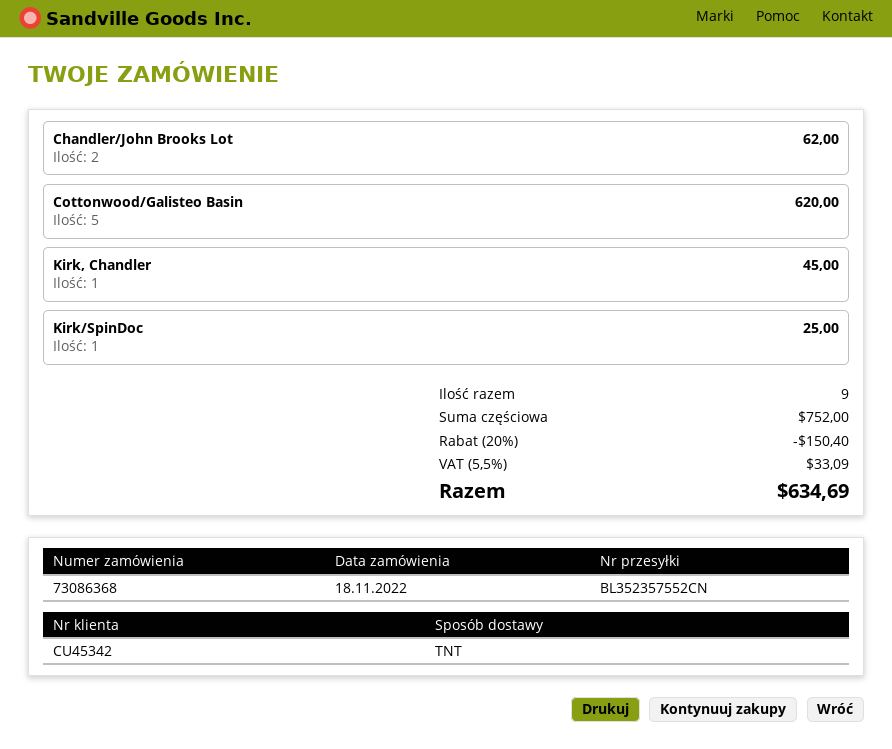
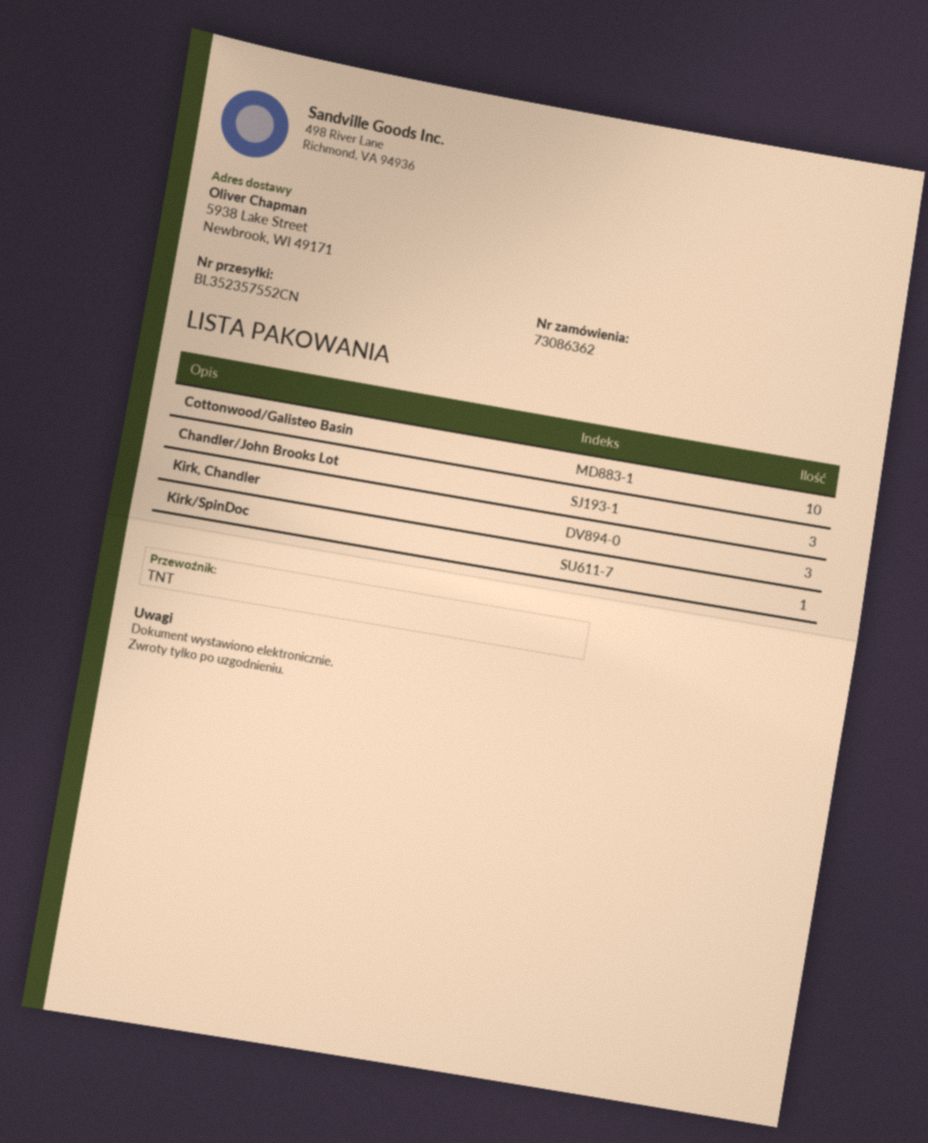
order number: 73086368 -> 73086362
Chandler/John Brooks Lot: 2 -> 3
Cottonwood/Galisteo Basin: 5 -> 10
Kirk, Chandler: 1 -> 3

